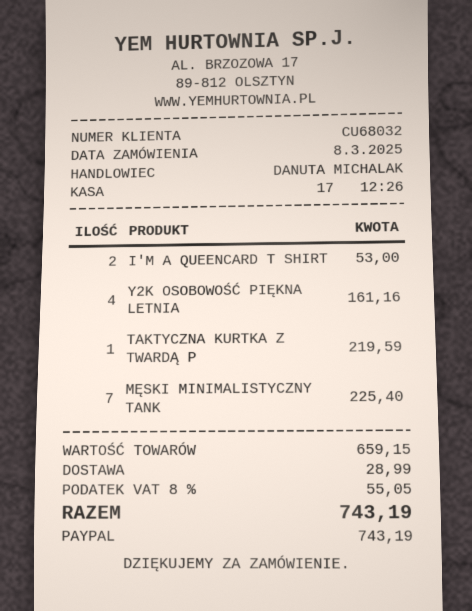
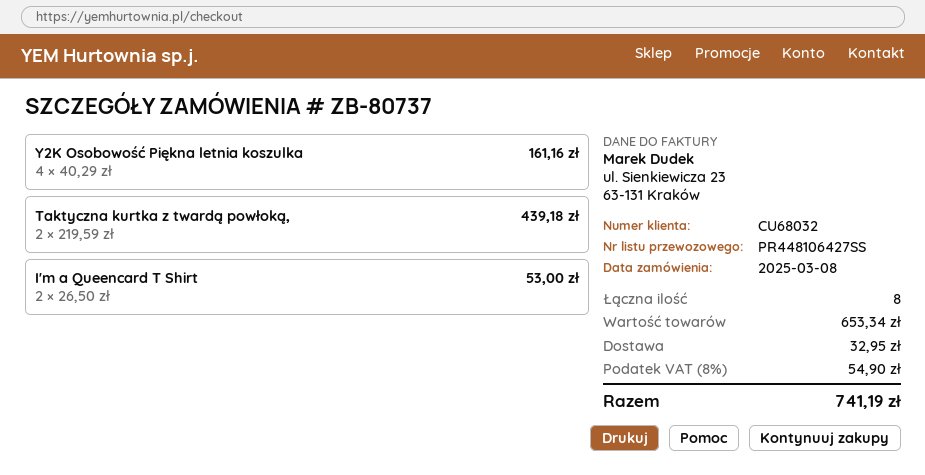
TAKTYCZNA KURTKA Z TWARDĄ P: 1 for 219.59 -> 2 for 439.18
MĘSKI MINIMALISTYCZNY TANK: 7 for 225.40 -> none
subtotal: 659.15 -> 653.34
shipping: 28.99 -> 32.95
tax: 8% = 55.05 -> 8% = 54.90
total: 743.19 -> 741.19

